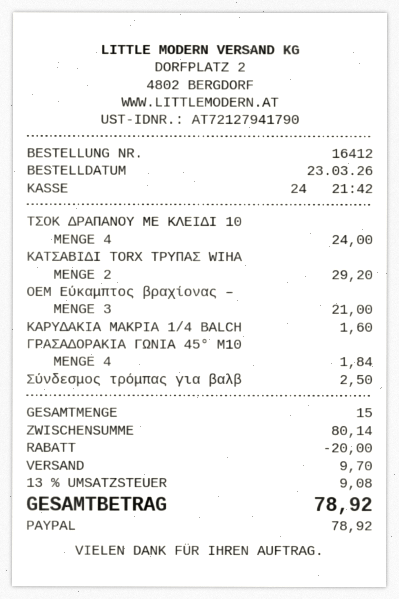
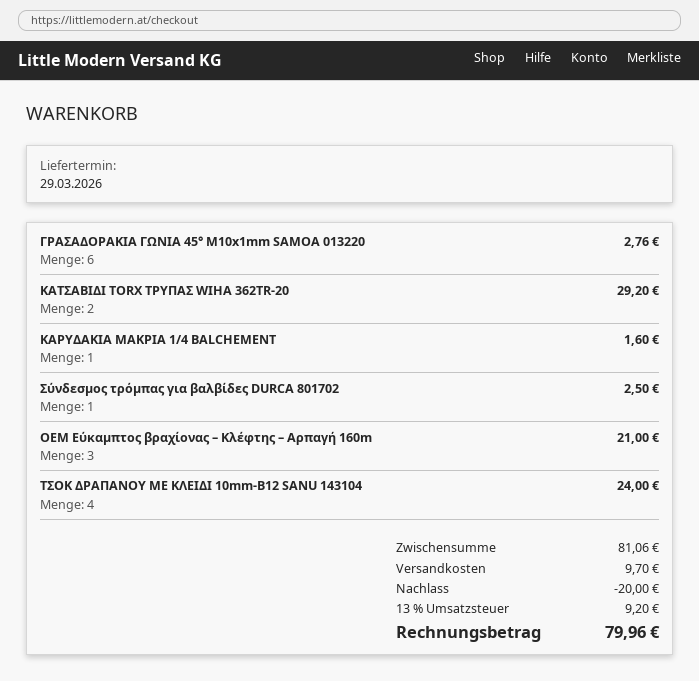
ΓΡΑΣΑΔΟΡΑΚΙΑ ΓΩΝΙΑ 45° M10: 4 for 1.84 -> 6 for 2.76
subtotal: 80.14 -> 81.06
tax: 13% = 9.08 -> 13% = 9.20
total: 78.92 -> 79.96

